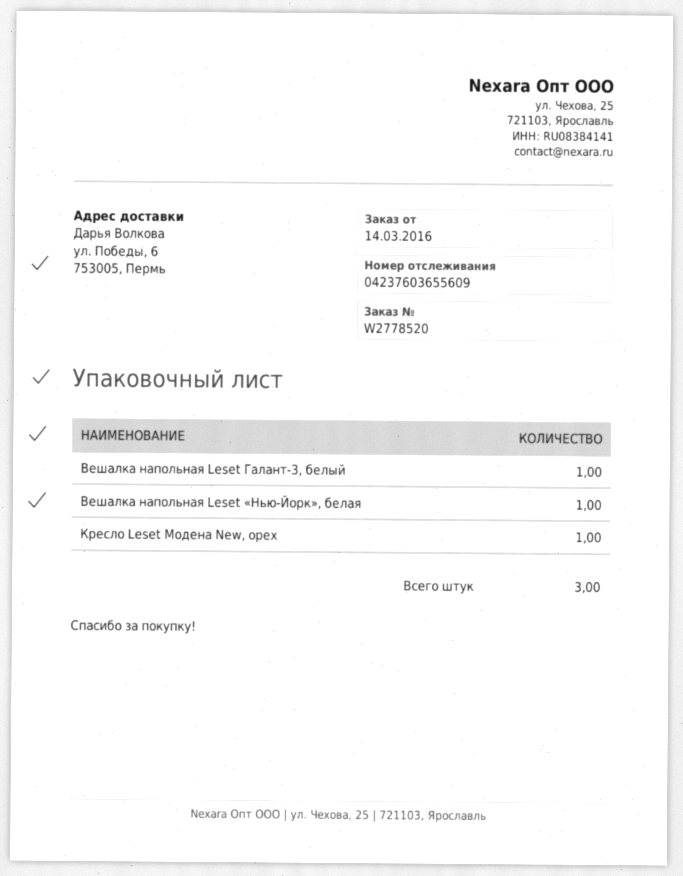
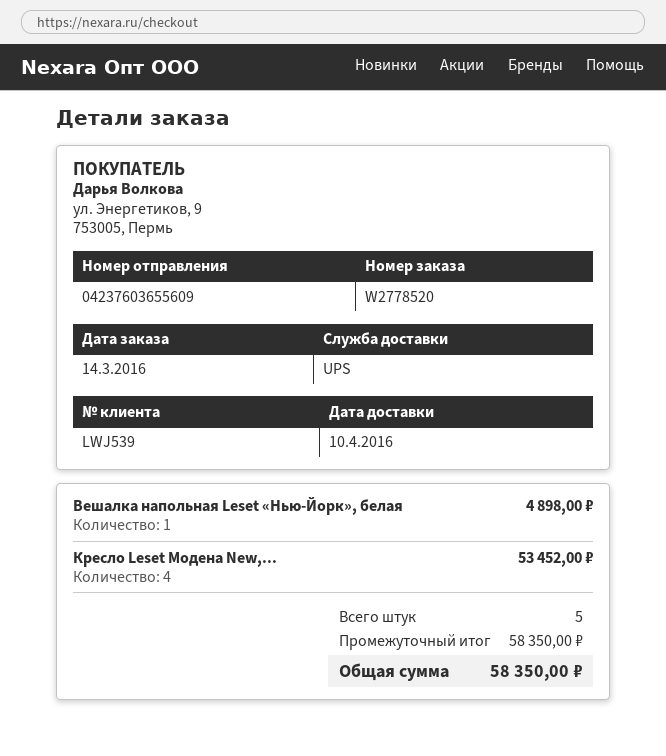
Вешалка напольная Leset Галант-3, белый: 1 -> none
Кресло Leset Модена New, орех: 1 -> 4
total quantity: 3 -> 5

